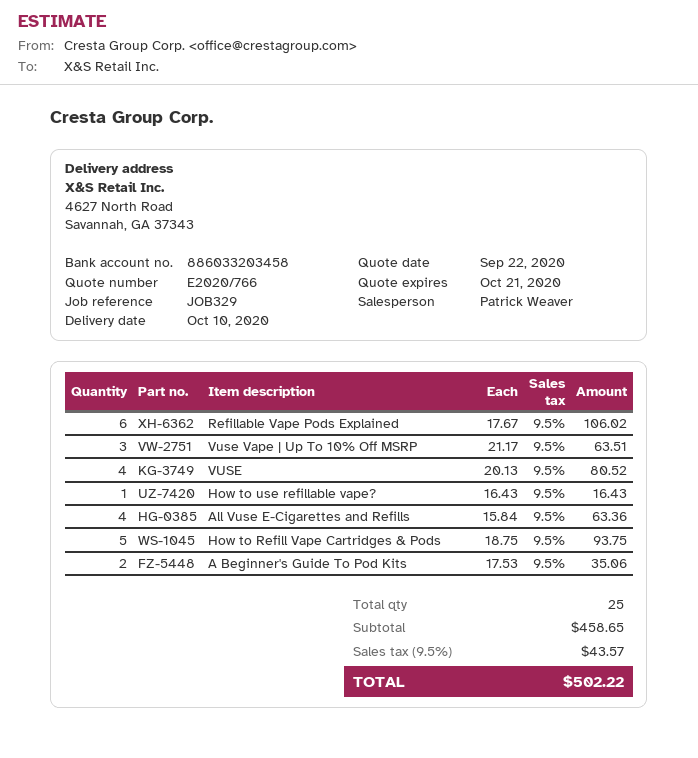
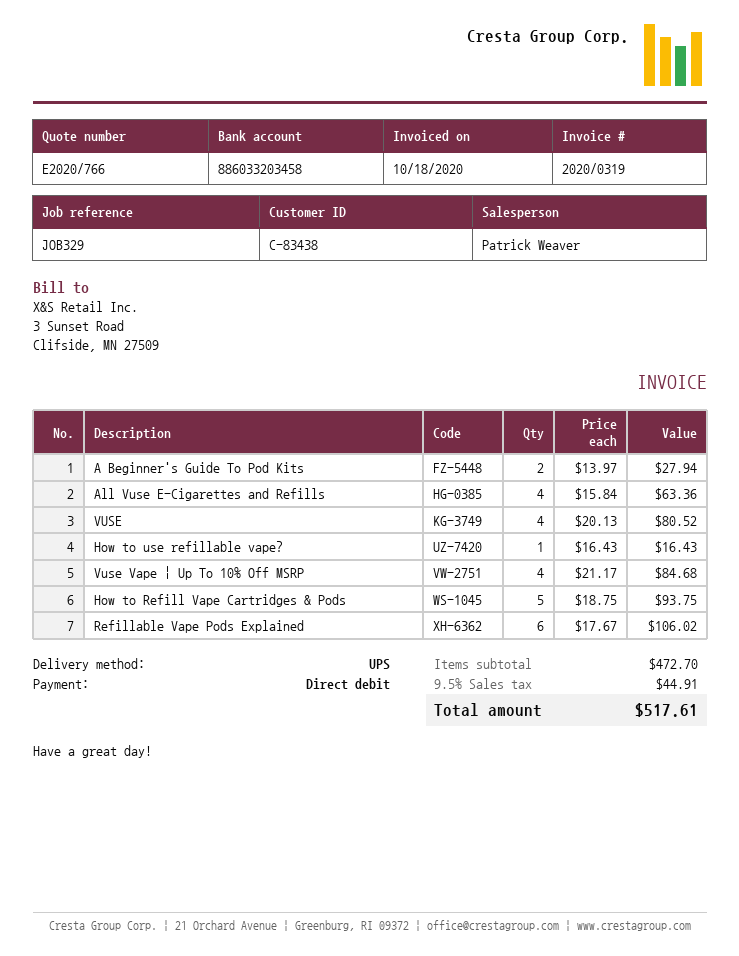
Vuse Vape | Up To 10% Off MSRP: 3 x 21.17 = 63.51 -> 4 x 21.17 = 84.68
A Beginner's Guide To Pod Kits: 2 x 17.53 = 35.06 -> 2 x 13.97 = 27.94
subtotal: 458.65 -> 472.70
tax: 9.5% = 43.57 -> 9.5% = 44.91
total: 502.22 -> 517.61

